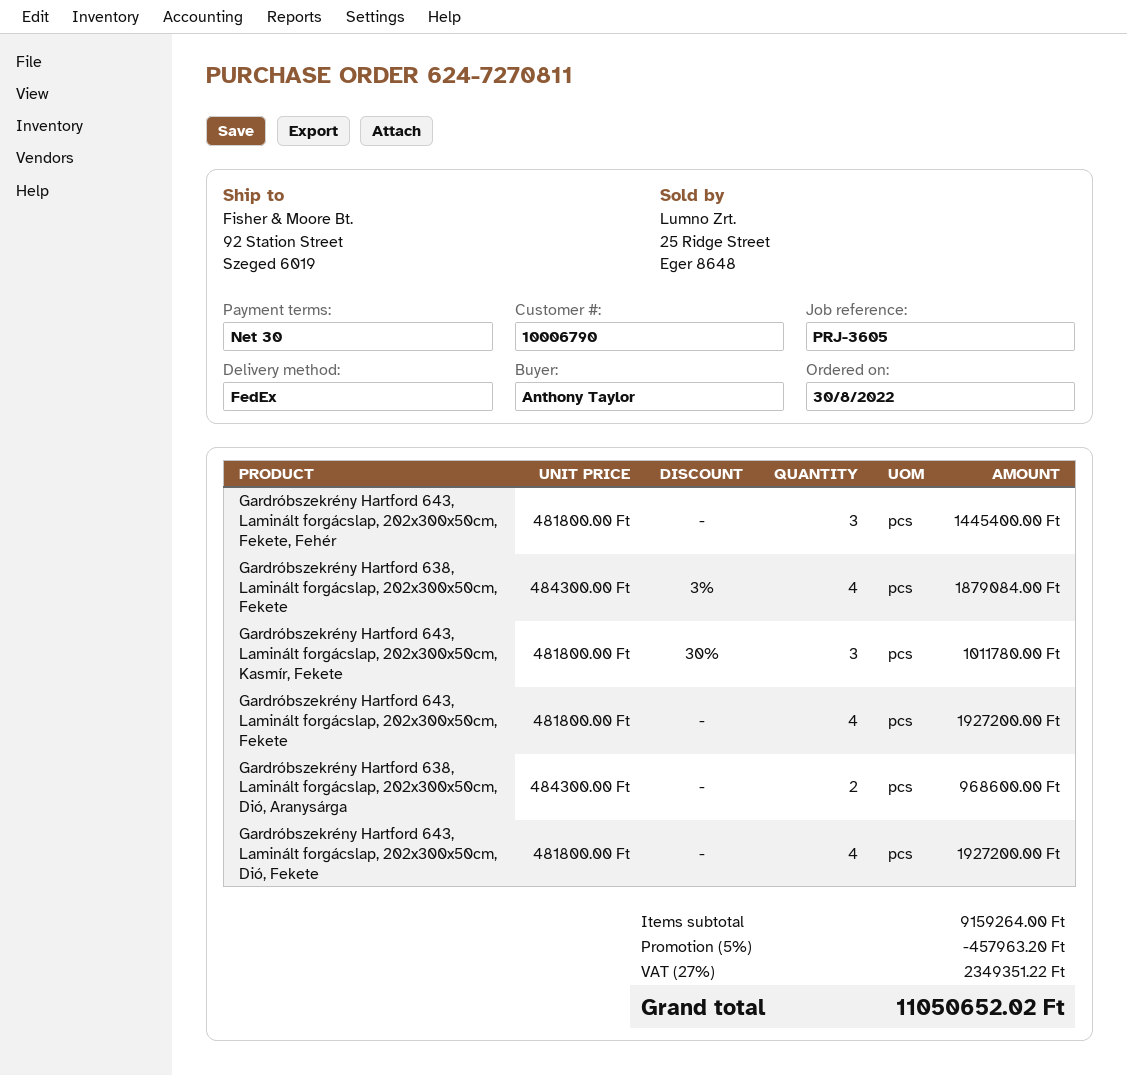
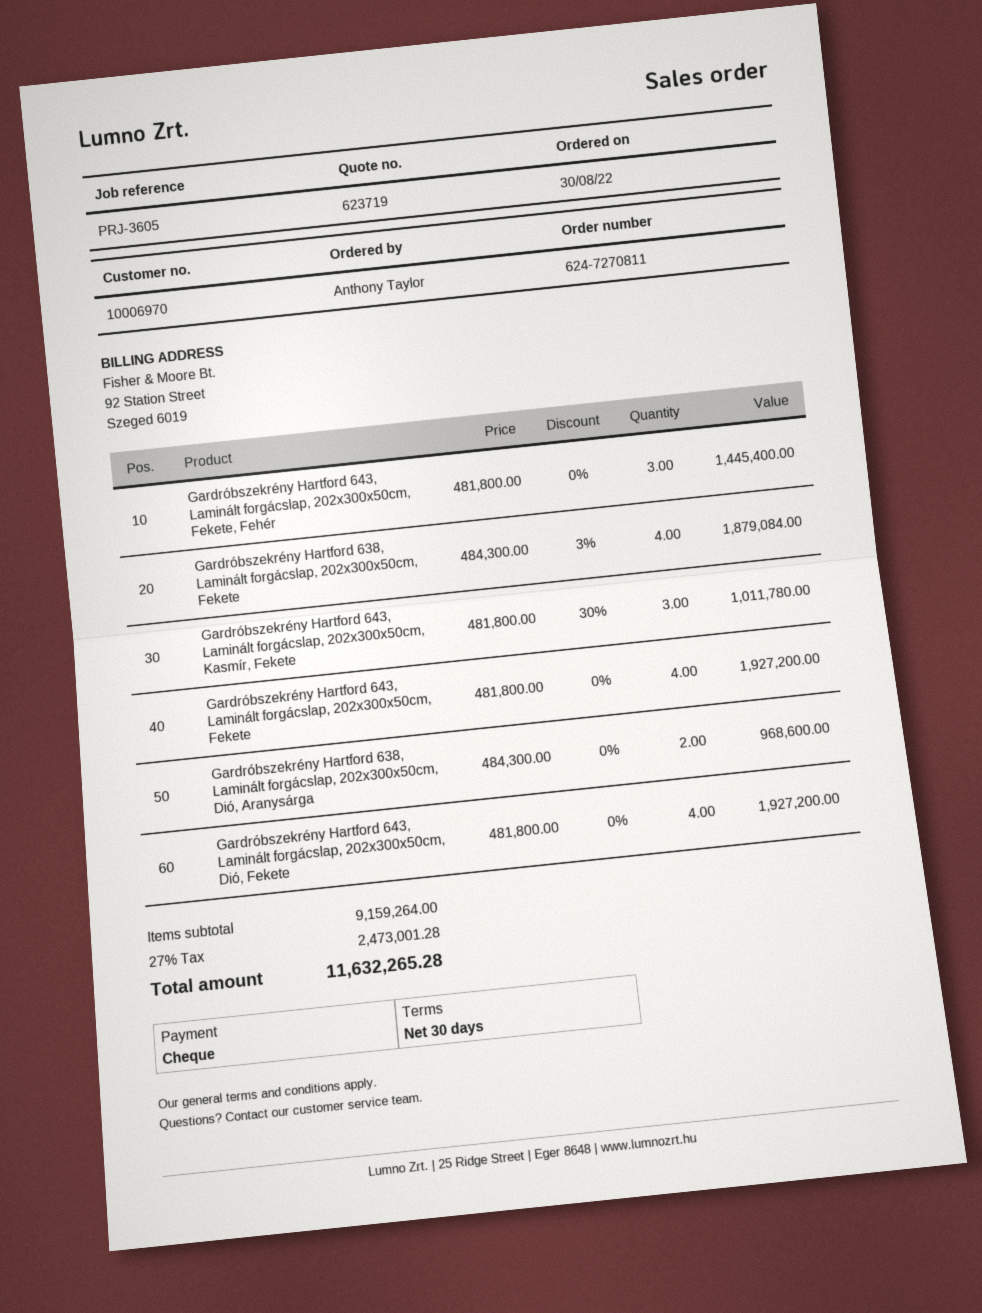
customer number: 10006790 -> 10006970
discount: 5% = 457963.20 -> none
tax: 27% = 2349351.22 -> 27% = 2473001.28
total: 11050652.02 -> 11632265.28

